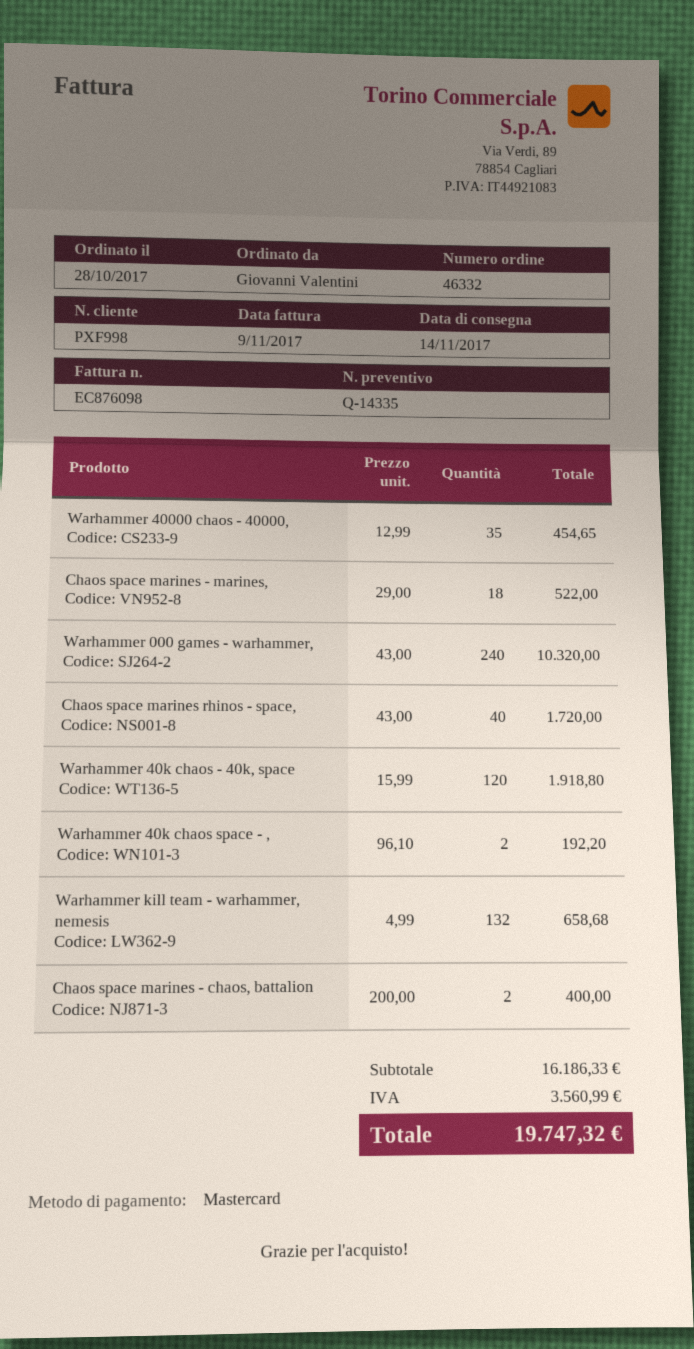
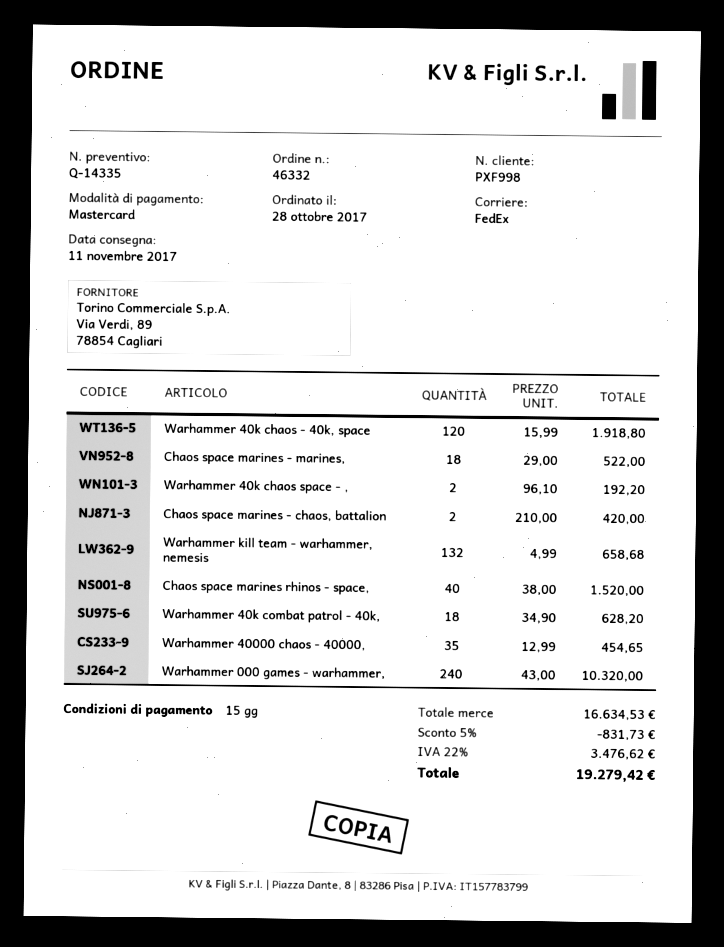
delivery date: 2017-11-14 -> 2017-11-11
Chaos space marines rhinos - space,: 40 x 43.00 = 1720.00 -> 40 x 38.00 = 1520.00
Chaos space marines - chaos, battalion: 2 x 200.00 = 400.00 -> 2 x 210.00 = 420.00
Warhammer 40k combat patrol - 40k,: none -> 18 x 34.90 = 628.20
subtotal: 16186.33 -> 16634.53
discount: none -> 5% = 831.73
tax: 3560.99 -> 3476.62
total: 19747.32 -> 19279.42

